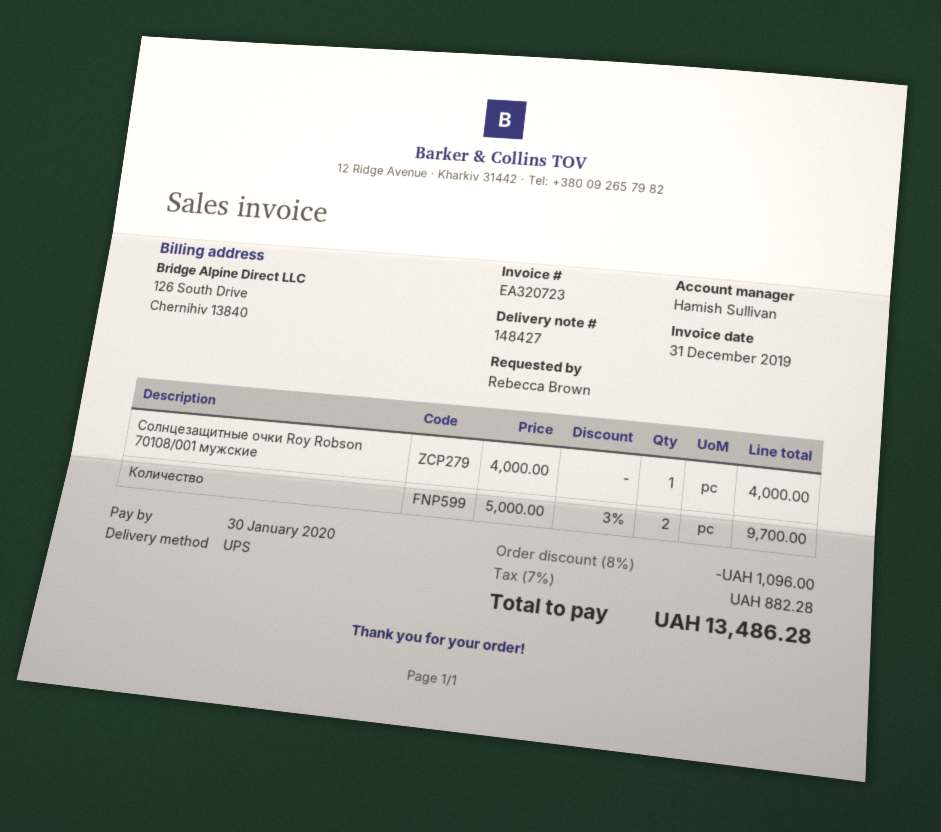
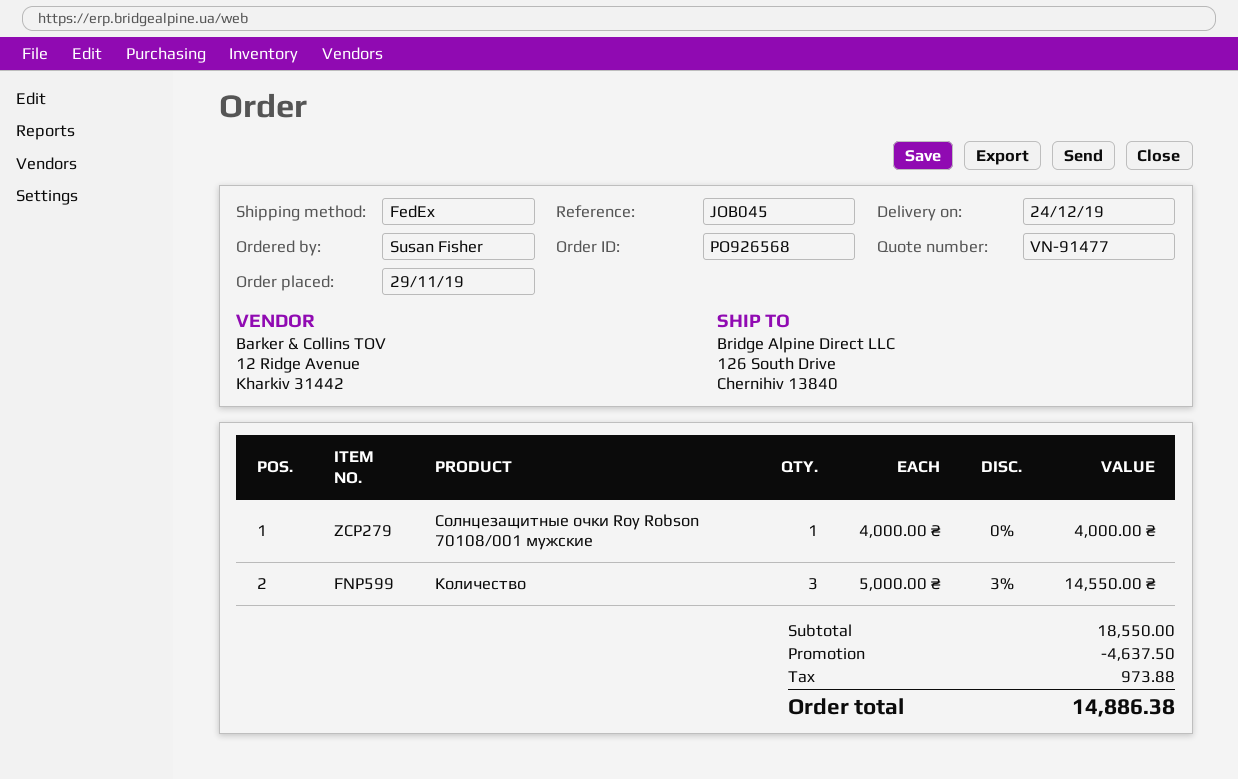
ordered by: Rebecca Brown -> Susan Fisher
shipping method: UPS -> FedEx
Количество: 2 x 5000.00 - 3% = 9700.00 -> 3 x 5000.00 - 3% = 14550.00
discount: 1096.00 -> 4637.50
tax: 882.28 -> 973.88
total: 13486.28 -> 14886.38

